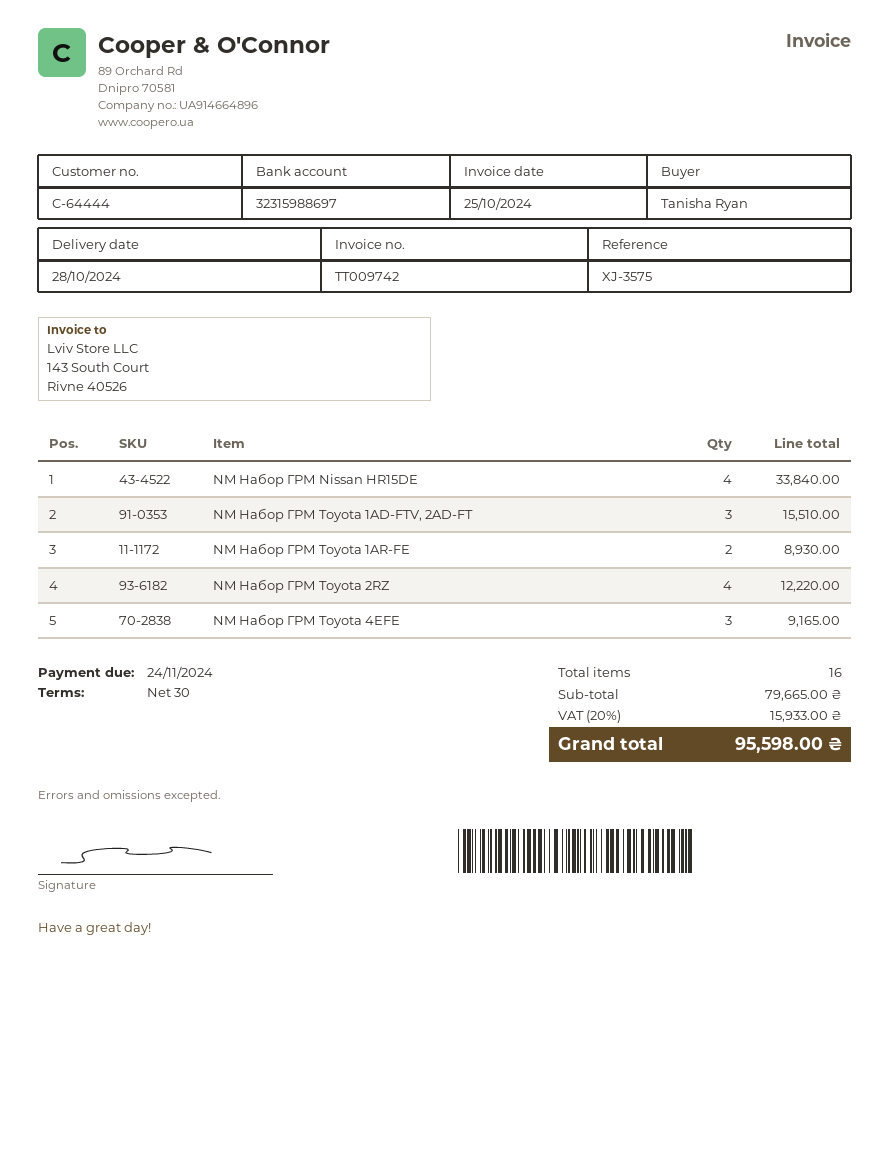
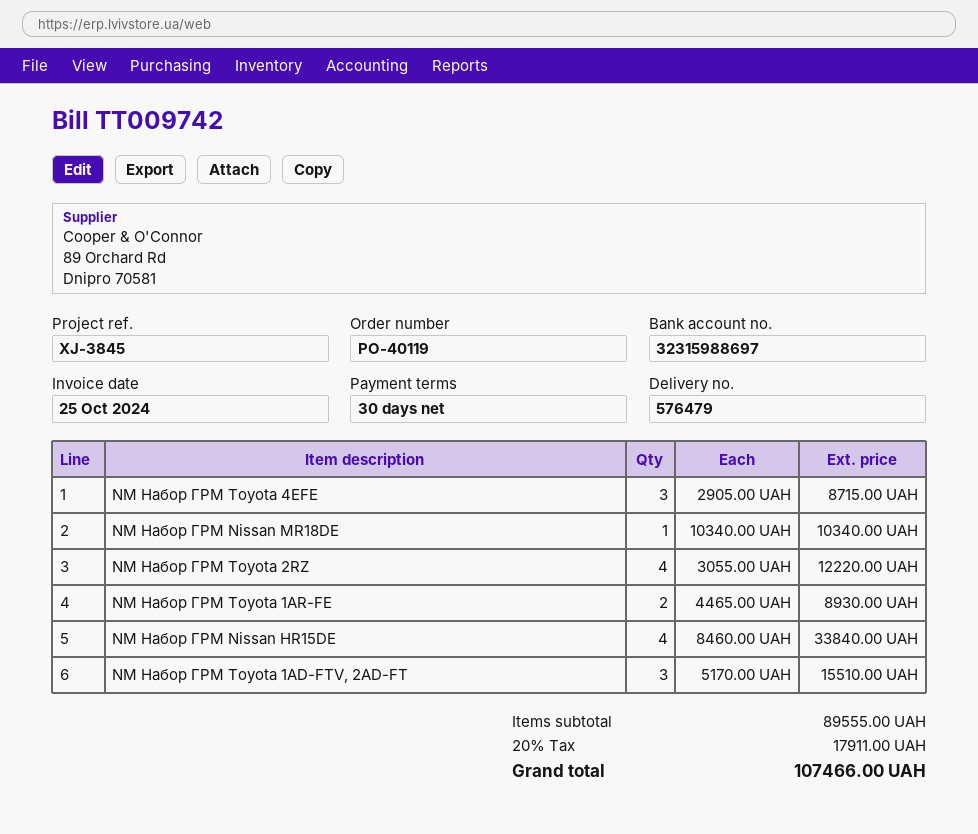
reference: XJ-3575 -> XJ-3845
NM Набор ГРМ Toyota 4EFE: 3 for 9165.00 -> 3 for 8715.00
NM Набор ГРМ Nissan MR18DE: none -> 1 for 10340.00
subtotal: 79665.00 -> 89555.00
tax: 20% = 15933.00 -> 20% = 17911.00
total: 95598.00 -> 107466.00

